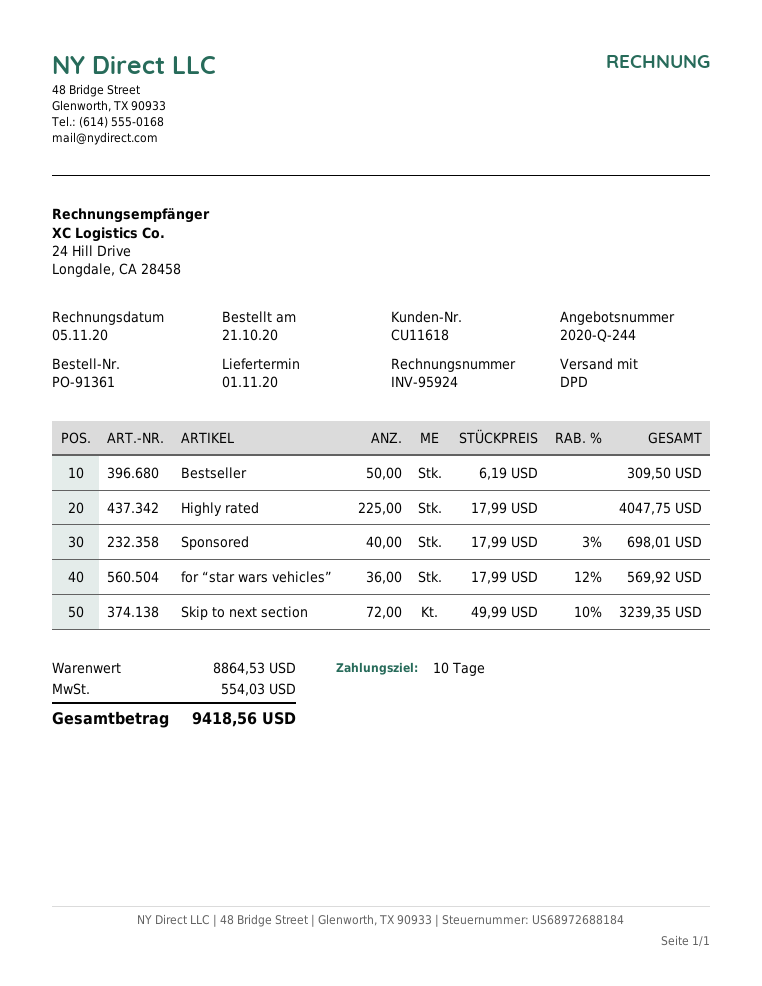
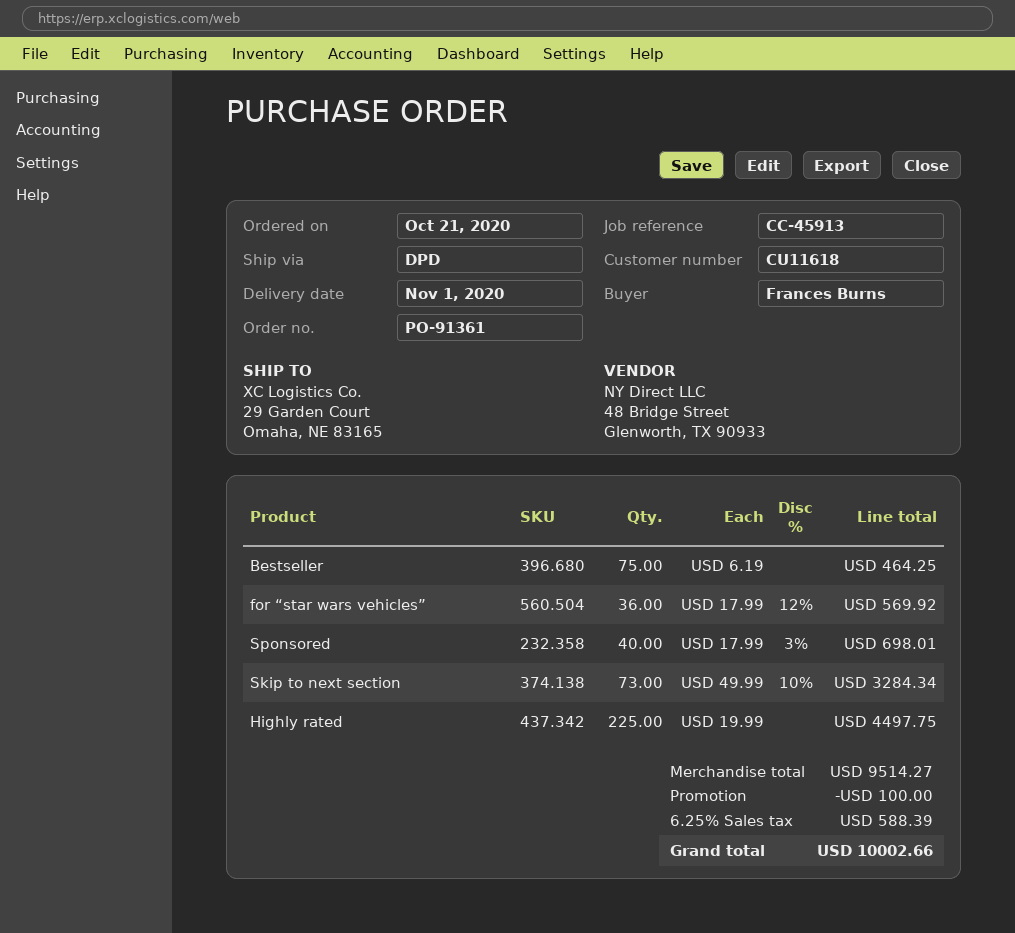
Bestseller: 50 x 6.19 = 309.50 -> 75 x 6.19 = 464.25
Highly rated: 225 x 17.99 = 4047.75 -> 225 x 19.99 = 4497.75
Skip to next section: 72 x 49.99 - 10% = 3239.35 -> 73 x 49.99 - 10% = 3284.34
subtotal: 8864.53 -> 9514.27
discount: none -> 100.00
tax: 554.03 -> 588.39
total: 9418.56 -> 10002.66

